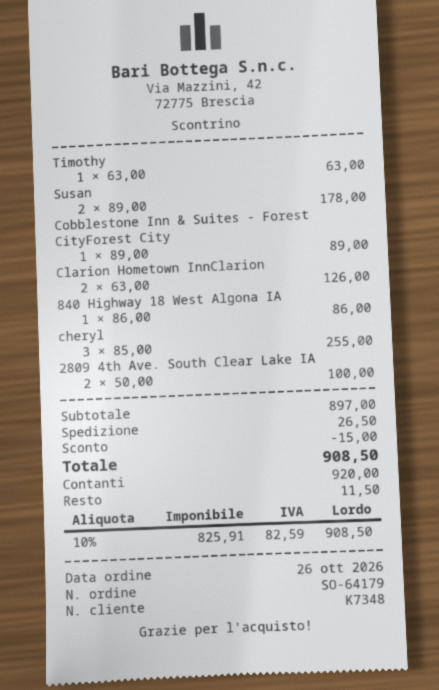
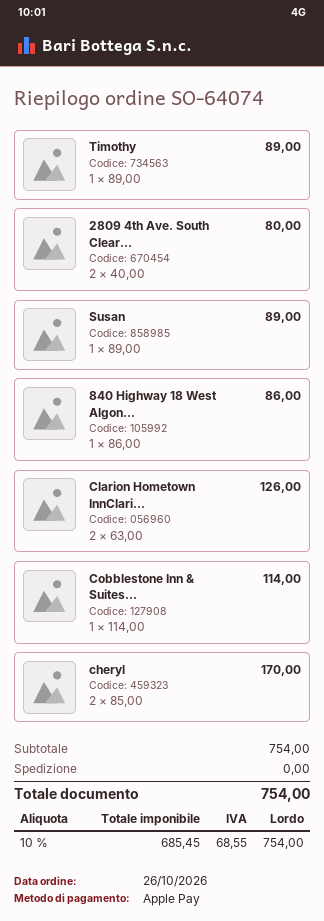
order number: SO-64179 -> SO-64074
payment method: cash -> Apple Pay
Timothy: 1 x 63.00 = 63.00 -> 1 x 89.00 = 89.00
Susan: 2 x 89.00 = 178.00 -> 1 x 89.00 = 89.00
Cobblestone Inn & Suites - Forest CityForest City: 1 x 89.00 = 89.00 -> 1 x 114.00 = 114.00
cheryl: 3 x 85.00 = 255.00 -> 2 x 85.00 = 170.00
2809 4th Ave. South Clear Lake IA: 2 x 50.00 = 100.00 -> 2 x 40.00 = 80.00
subtotal: 897.00 -> 754.00
discount: 15.00 -> none
shipping: 26.50 -> 0.00
net: 825.91 -> 685.45
tax: 10% = 82.59 -> 10% = 68.55
total: 908.50 -> 754.00

